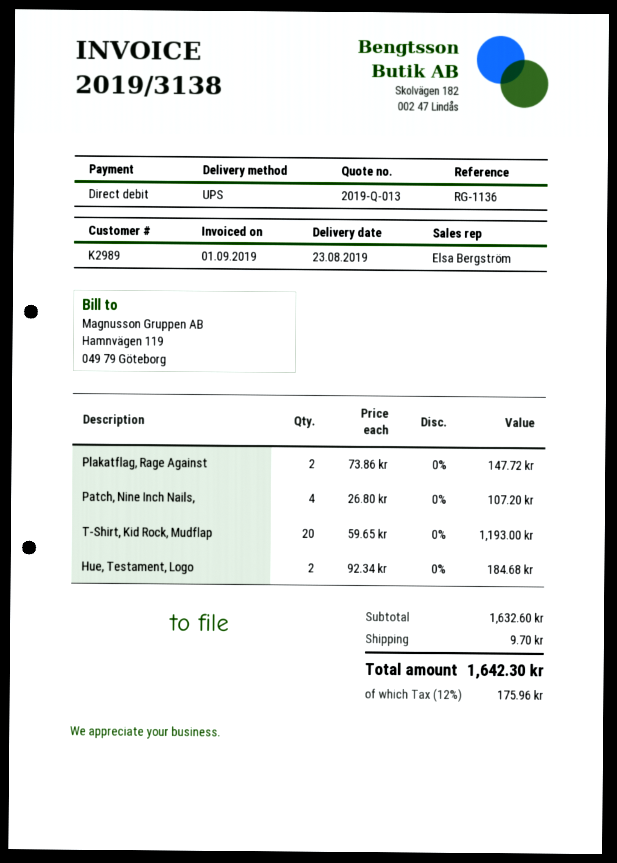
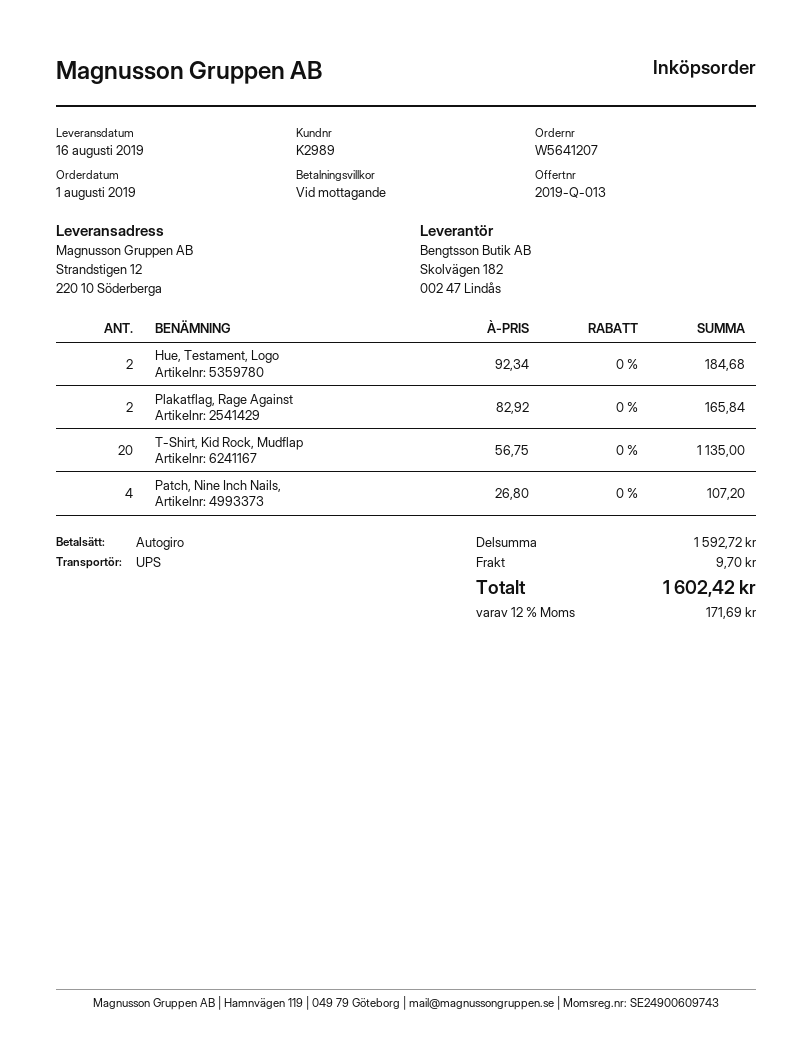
delivery date: 2019-08-23 -> 2019-08-16
Plakatflag, Rage Against: 2 x 73.86 = 147.72 -> 2 x 82.92 = 165.84
T-Shirt, Kid Rock, Mudflap: 20 x 59.65 = 1193.00 -> 20 x 56.75 = 1135.00
subtotal: 1632.60 -> 1592.72
tax: 12% = 175.96 -> 12% = 171.69
total: 1642.30 -> 1602.42

